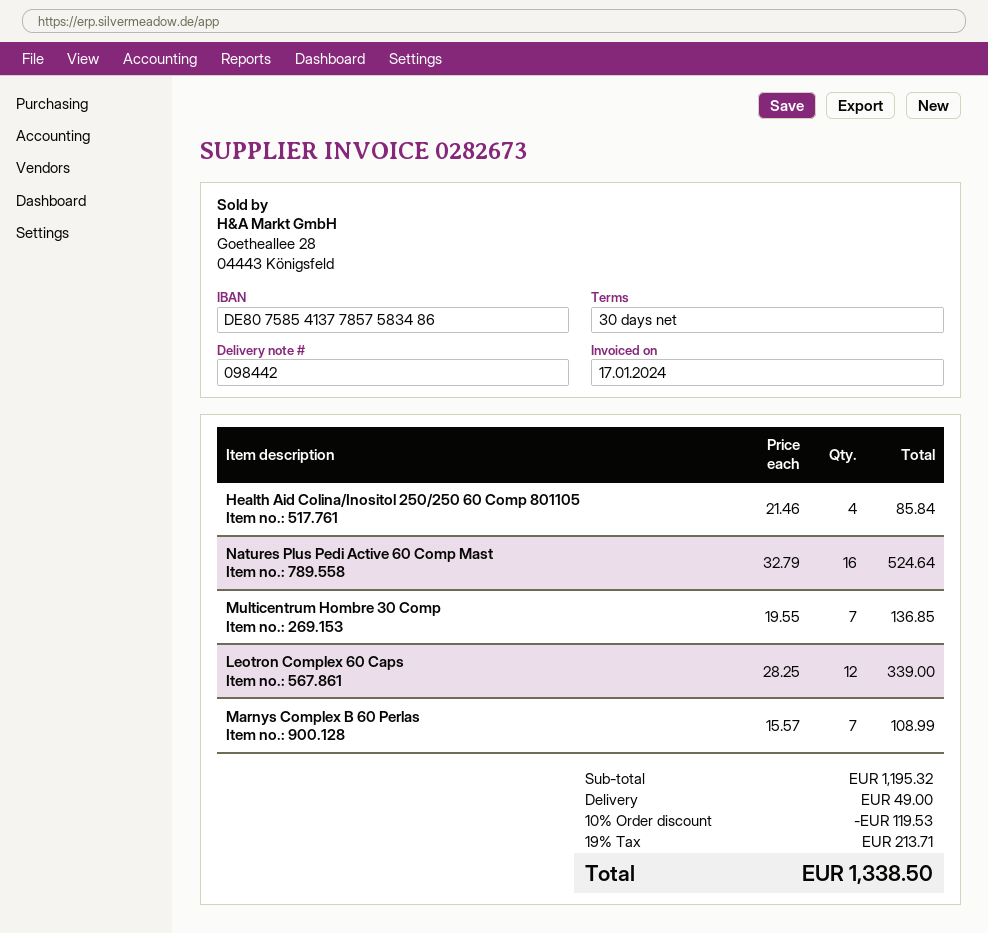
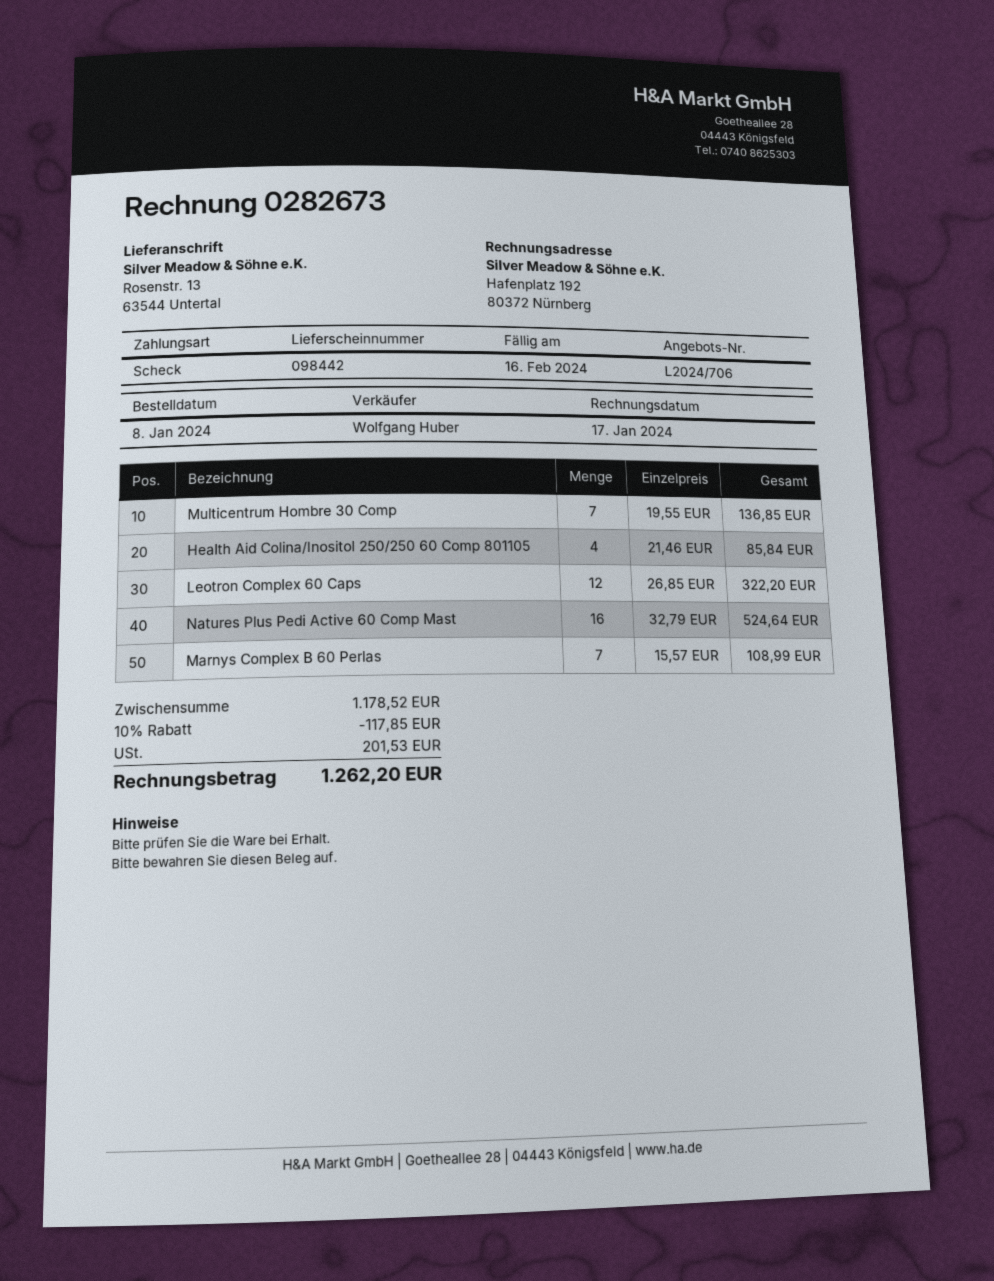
Leotron Complex 60 Caps: 12 x 28.25 = 339.00 -> 12 x 26.85 = 322.20
subtotal: 1195.32 -> 1178.52
discount: 10% = 119.53 -> 10% = 117.85
shipping: 49.00 -> none
tax: 213.71 -> 201.53
total: 1338.50 -> 1262.20

